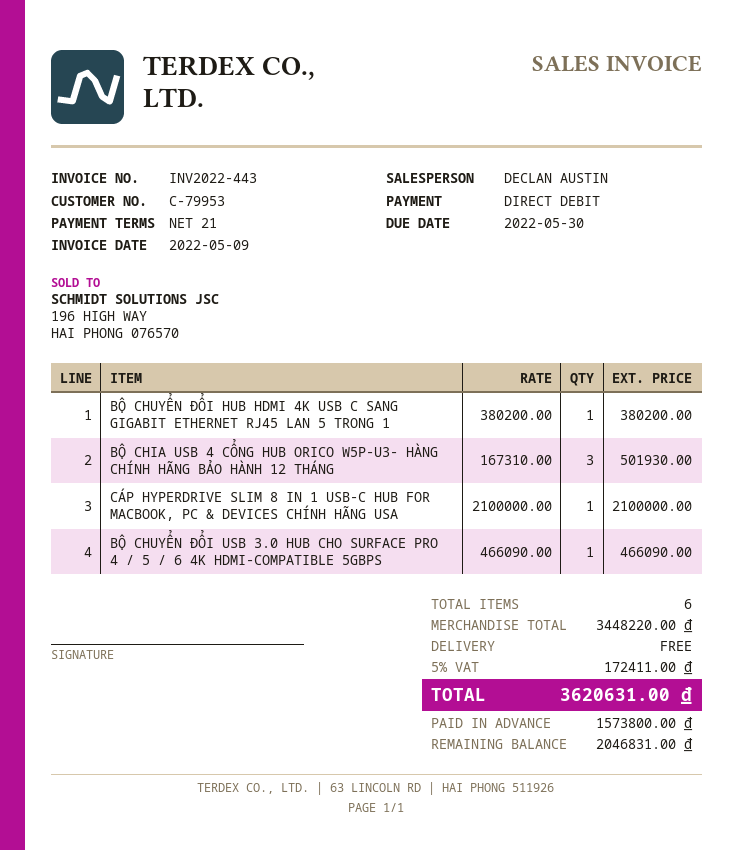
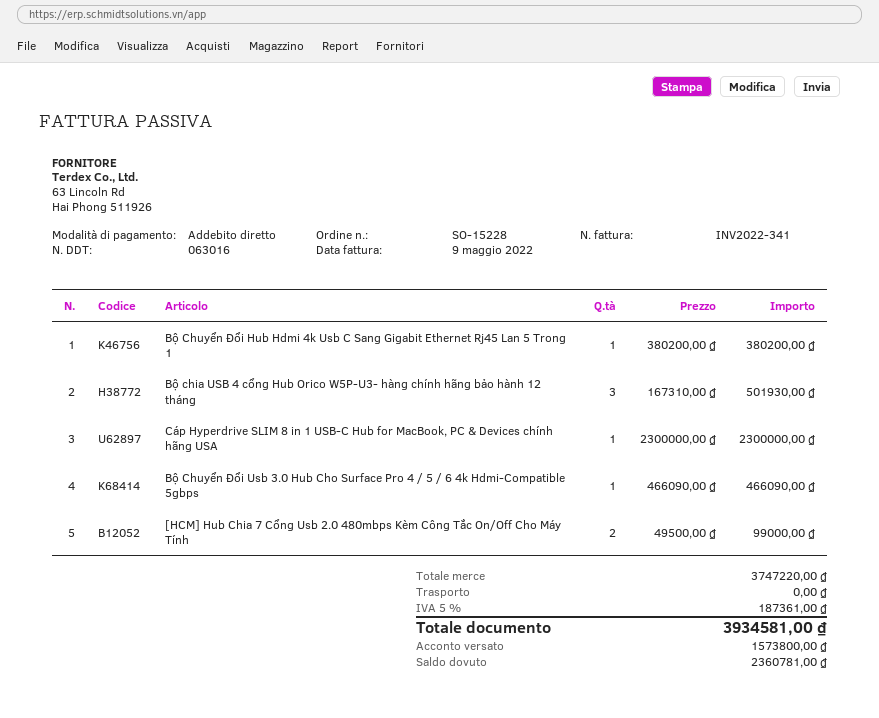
invoice number: INV2022-443 -> INV2022-341
CÁP HYPERDRIVE SLIM 8 IN 1 USB-C HUB FOR MACBOOK, PC & DEVICES CHÍNH HÃNG USA: 1 x 2100000.00 = 2100000.00 -> 1 x 2300000.00 = 2300000.00
[HCM] Hub Chia 7 Cổng Usb 2.0 480mbps Kèm Công Tắc On/Off Cho Máy Tính: none -> 2 x 49500.00 = 99000.00
subtotal: 3448220.00 -> 3747220.00
tax: 5% = 172411.00 -> 5% = 187361.00
total: 3620631.00 -> 3934581.00
balance: 2046831.00 -> 2360781.00

